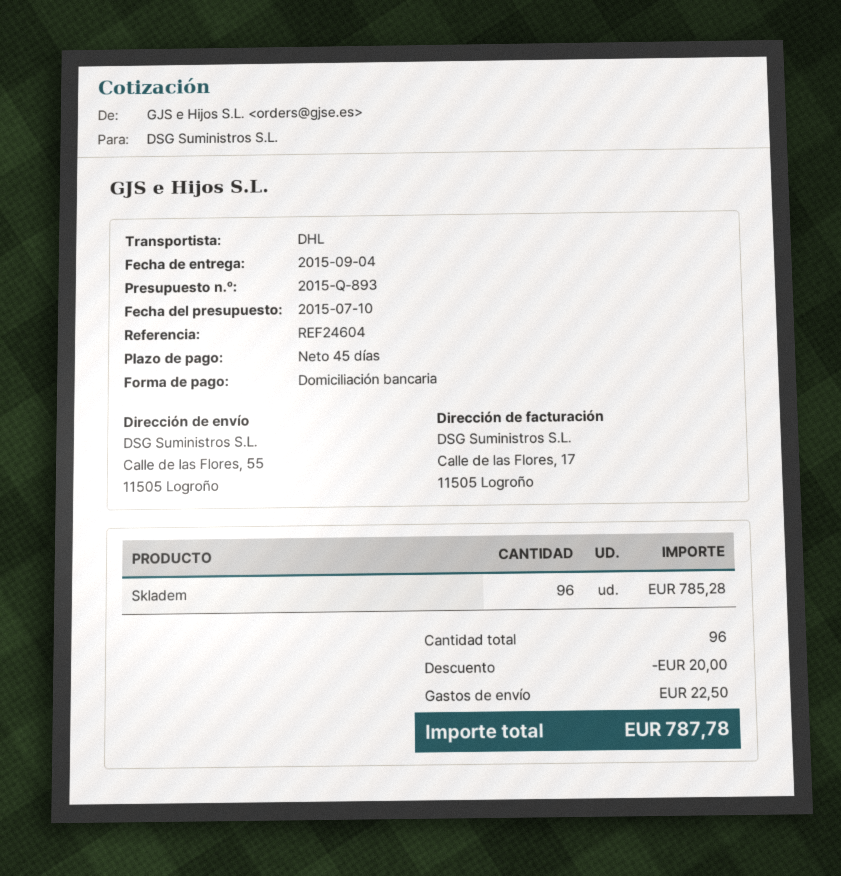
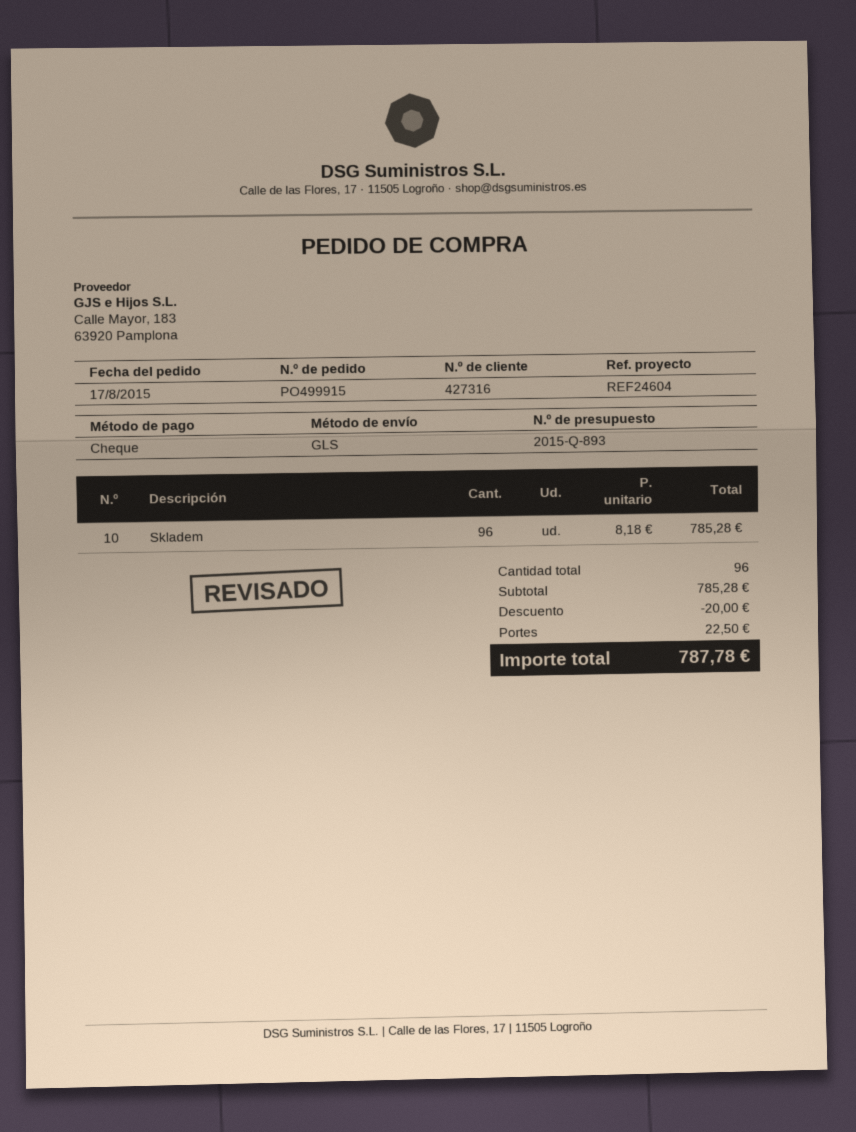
payment method: direct debit -> cheque
shipping method: DHL -> GLS

